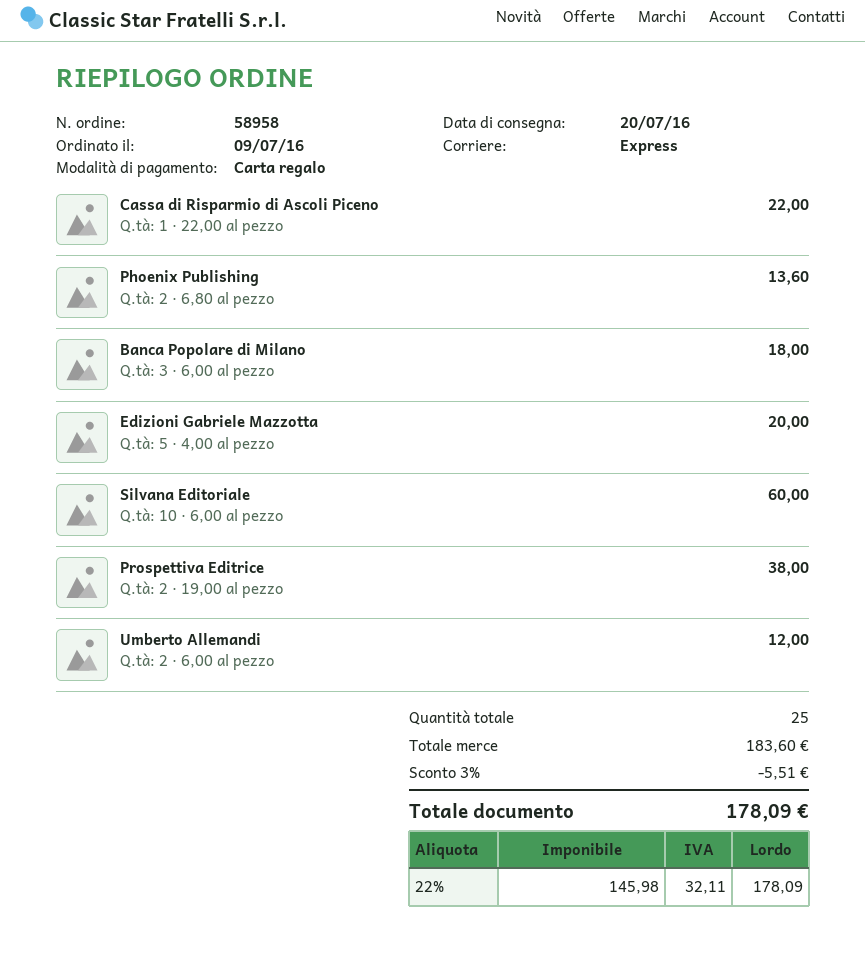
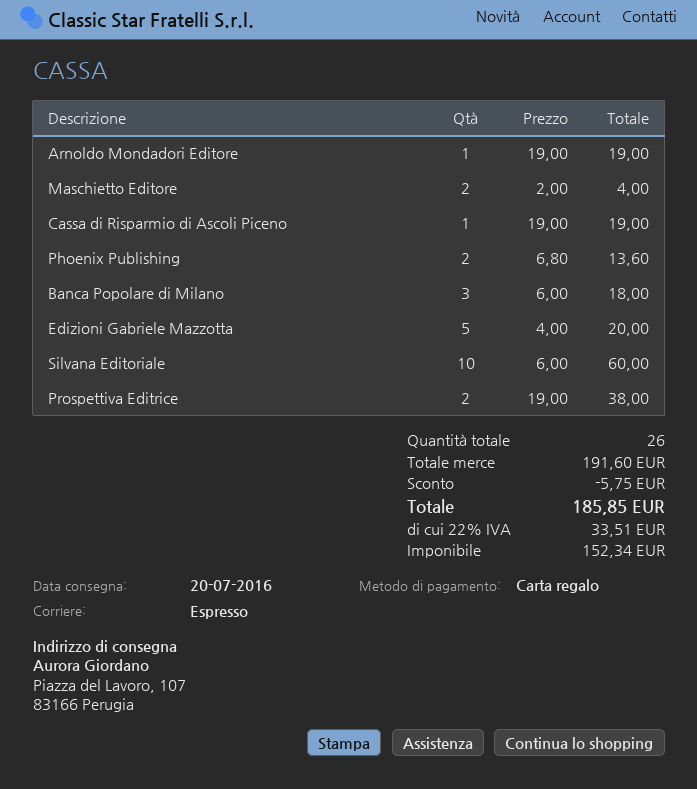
Cassa di Risparmio di Ascoli Piceno: 1 x 22.00 = 22.00 -> 1 x 19.00 = 19.00
Umberto Allemandi: 2 x 6.00 = 12.00 -> none
Arnoldo Mondadori Editore: none -> 1 x 19.00 = 19.00
Maschietto Editore: none -> 2 x 2.00 = 4.00
total quantity: 25 -> 26
subtotal: 183.60 -> 191.60
discount: 5.51 -> 5.75
net: 145.98 -> 152.34
tax: 22% = 32.11 -> 22% = 33.51
total: 178.09 -> 185.85

